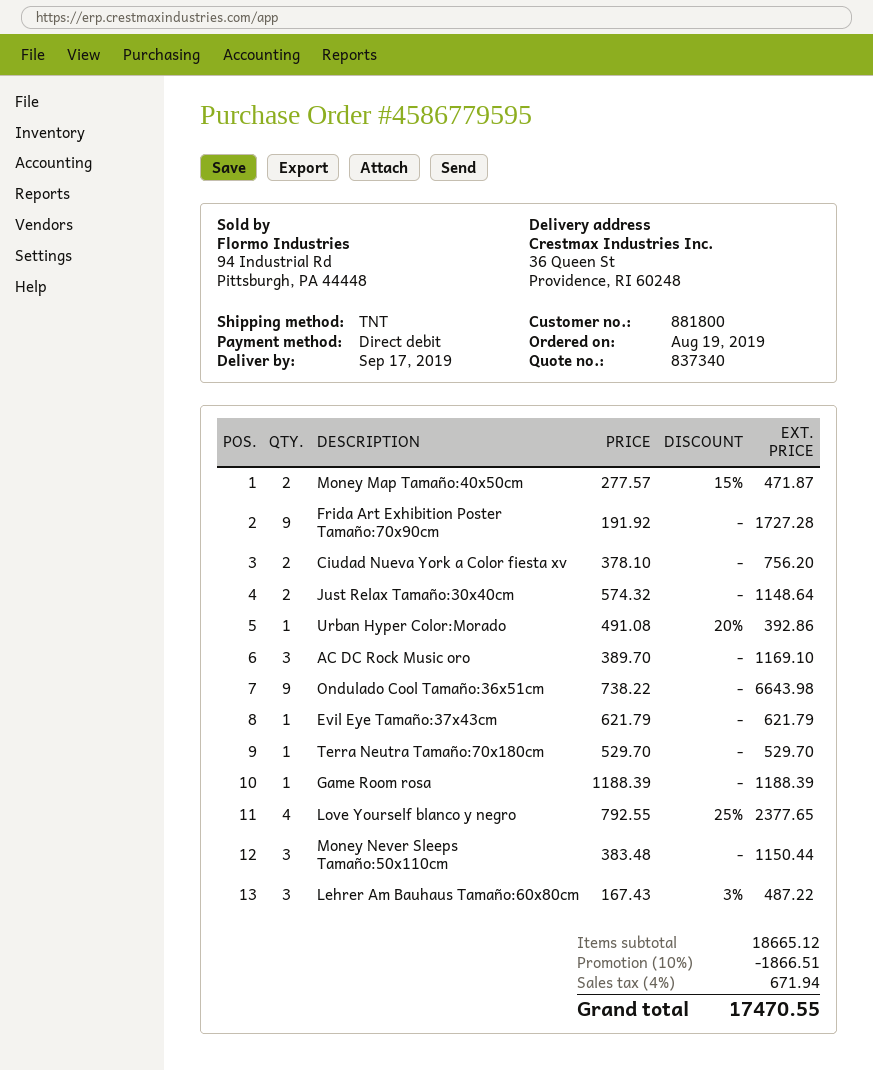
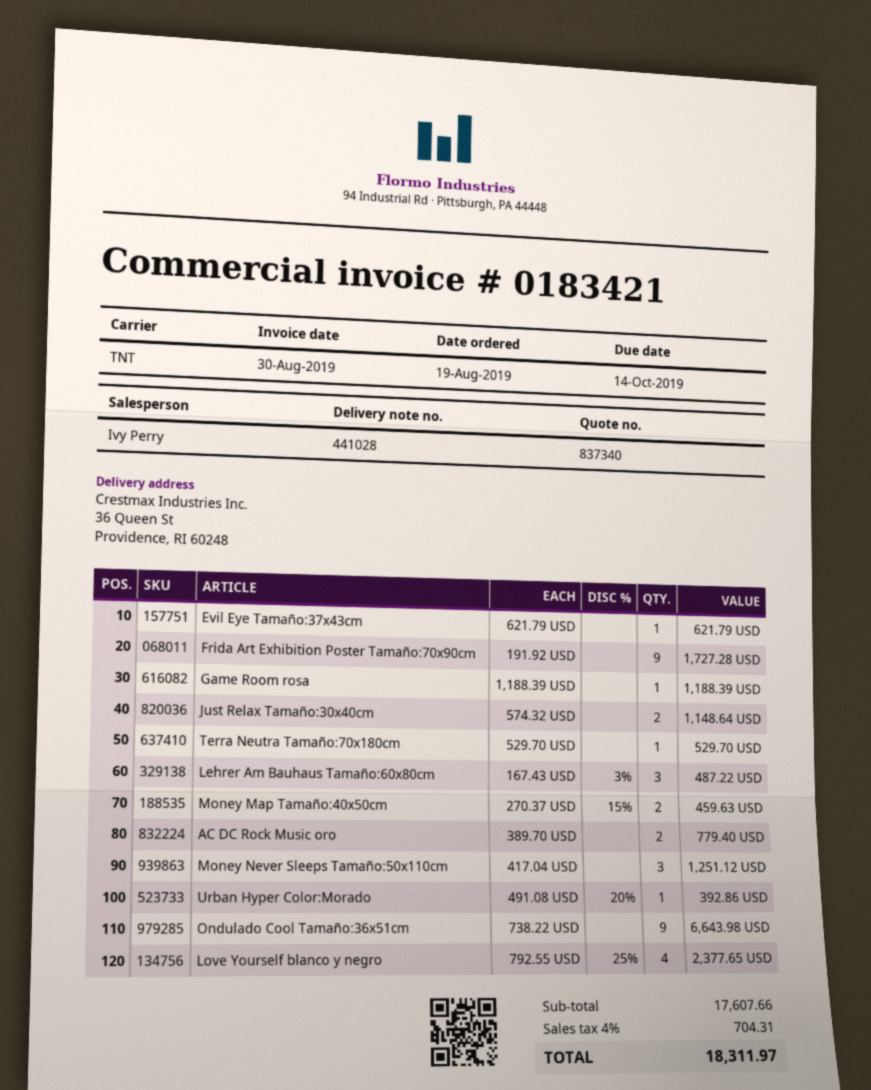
Money Map Tamaño:40x50cm: 2 x 277.57 - 15% = 471.87 -> 2 x 270.37 - 15% = 459.63
Ciudad Nueva York a Color fiesta xv: 2 x 378.10 = 756.20 -> none
AC DC Rock Music oro: 3 x 389.70 = 1169.10 -> 2 x 389.70 = 779.40
Money Never Sleeps Tamaño:50x110cm: 3 x 383.48 = 1150.44 -> 3 x 417.04 = 1251.12
subtotal: 18665.12 -> 17607.66
discount: 10% = 1866.51 -> none
tax: 4% = 671.94 -> 4% = 704.31
total: 17470.55 -> 18311.97

